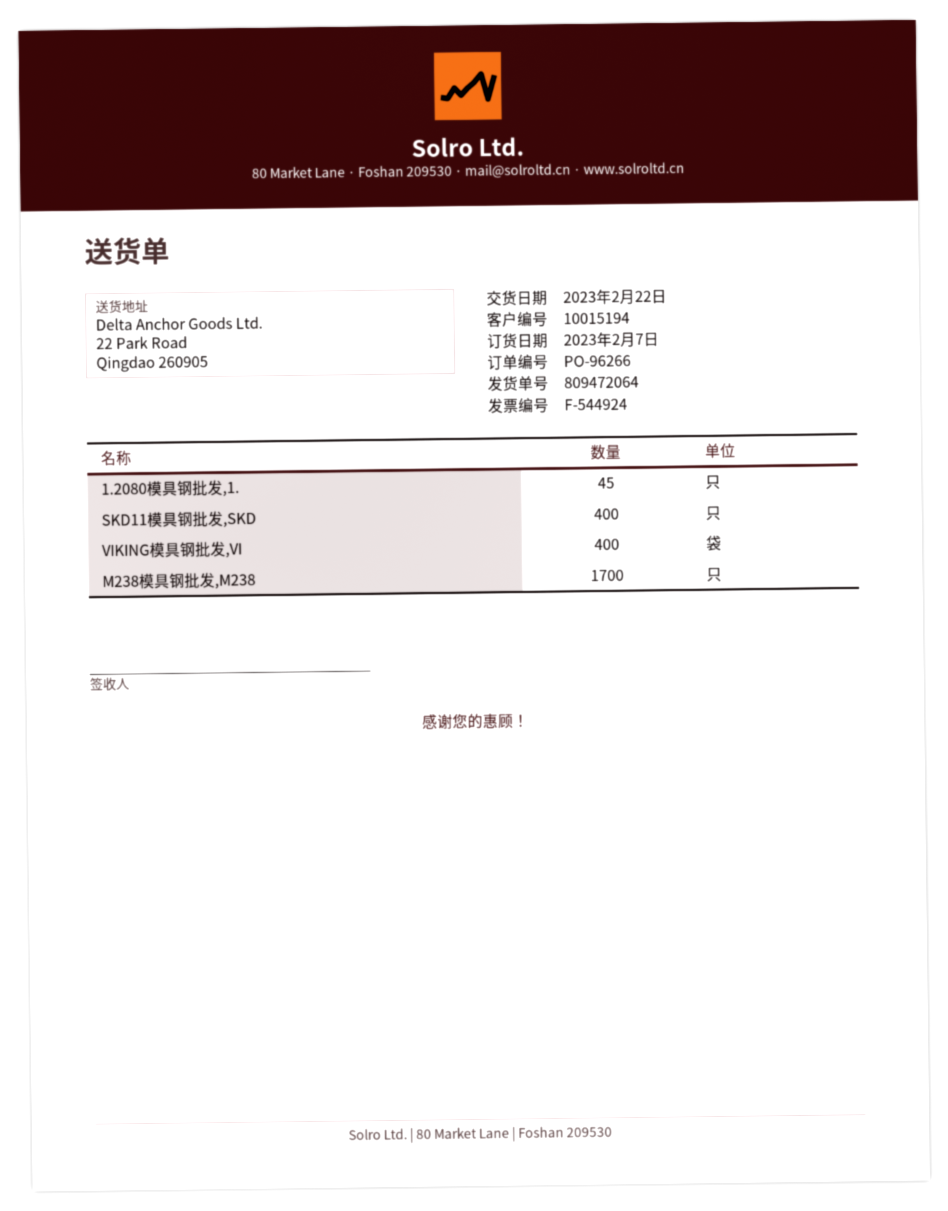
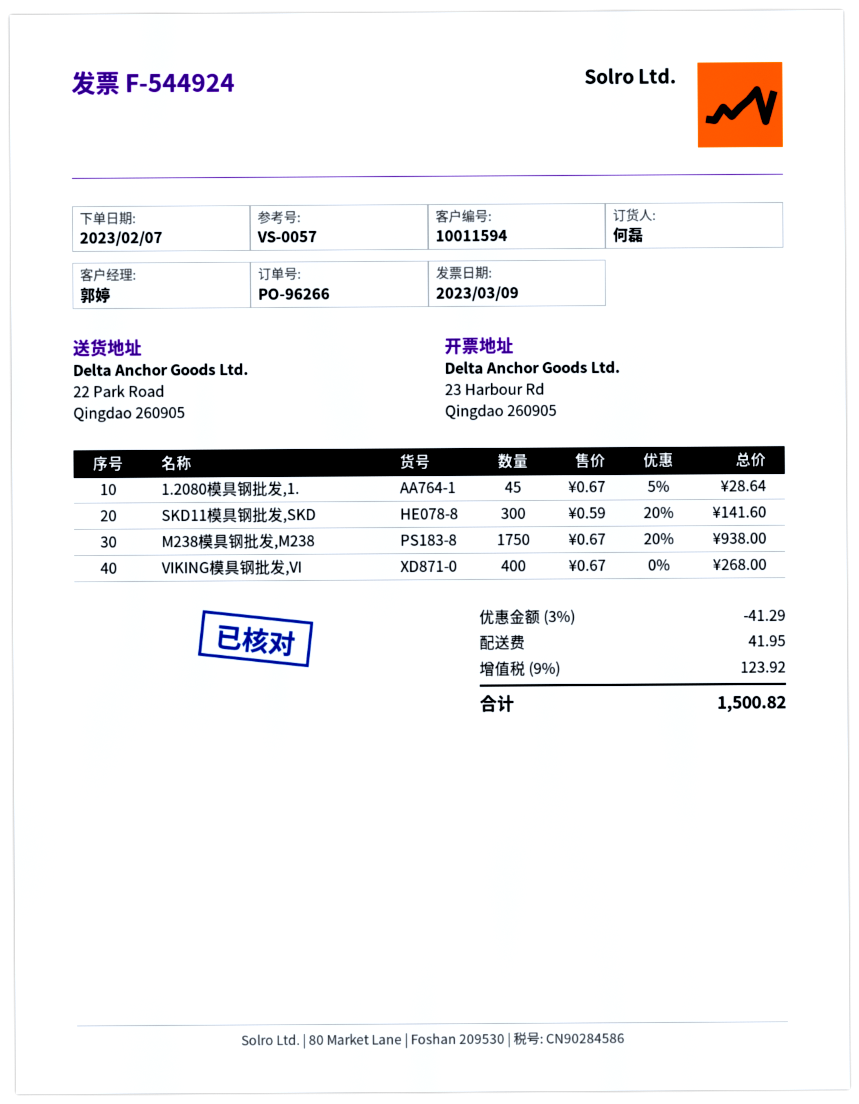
customer number: 10015194 -> 10011594
SKD11模具钢批发,SKD: 400 -> 300
M238模具钢批发,M238: 1700 -> 1750

